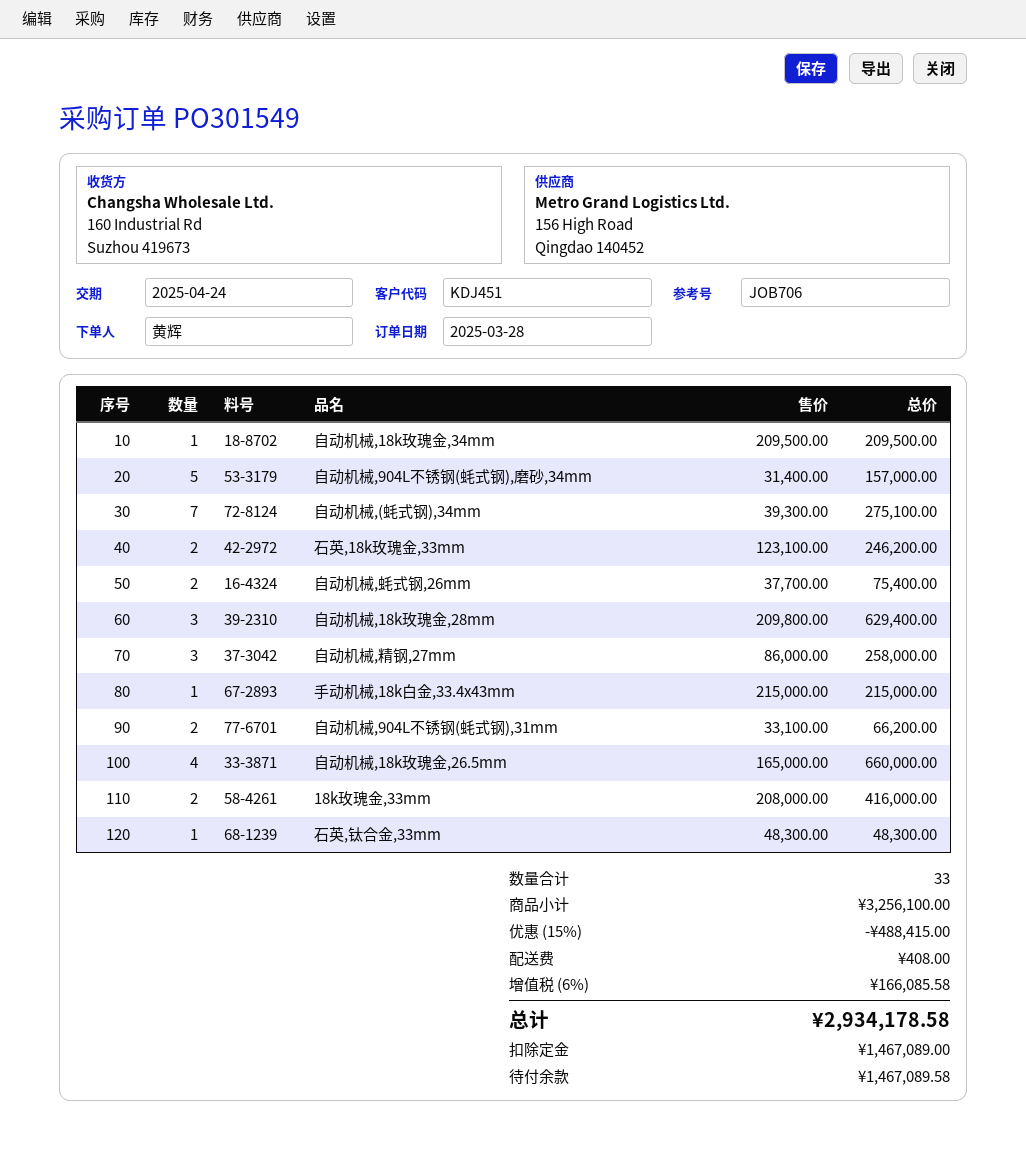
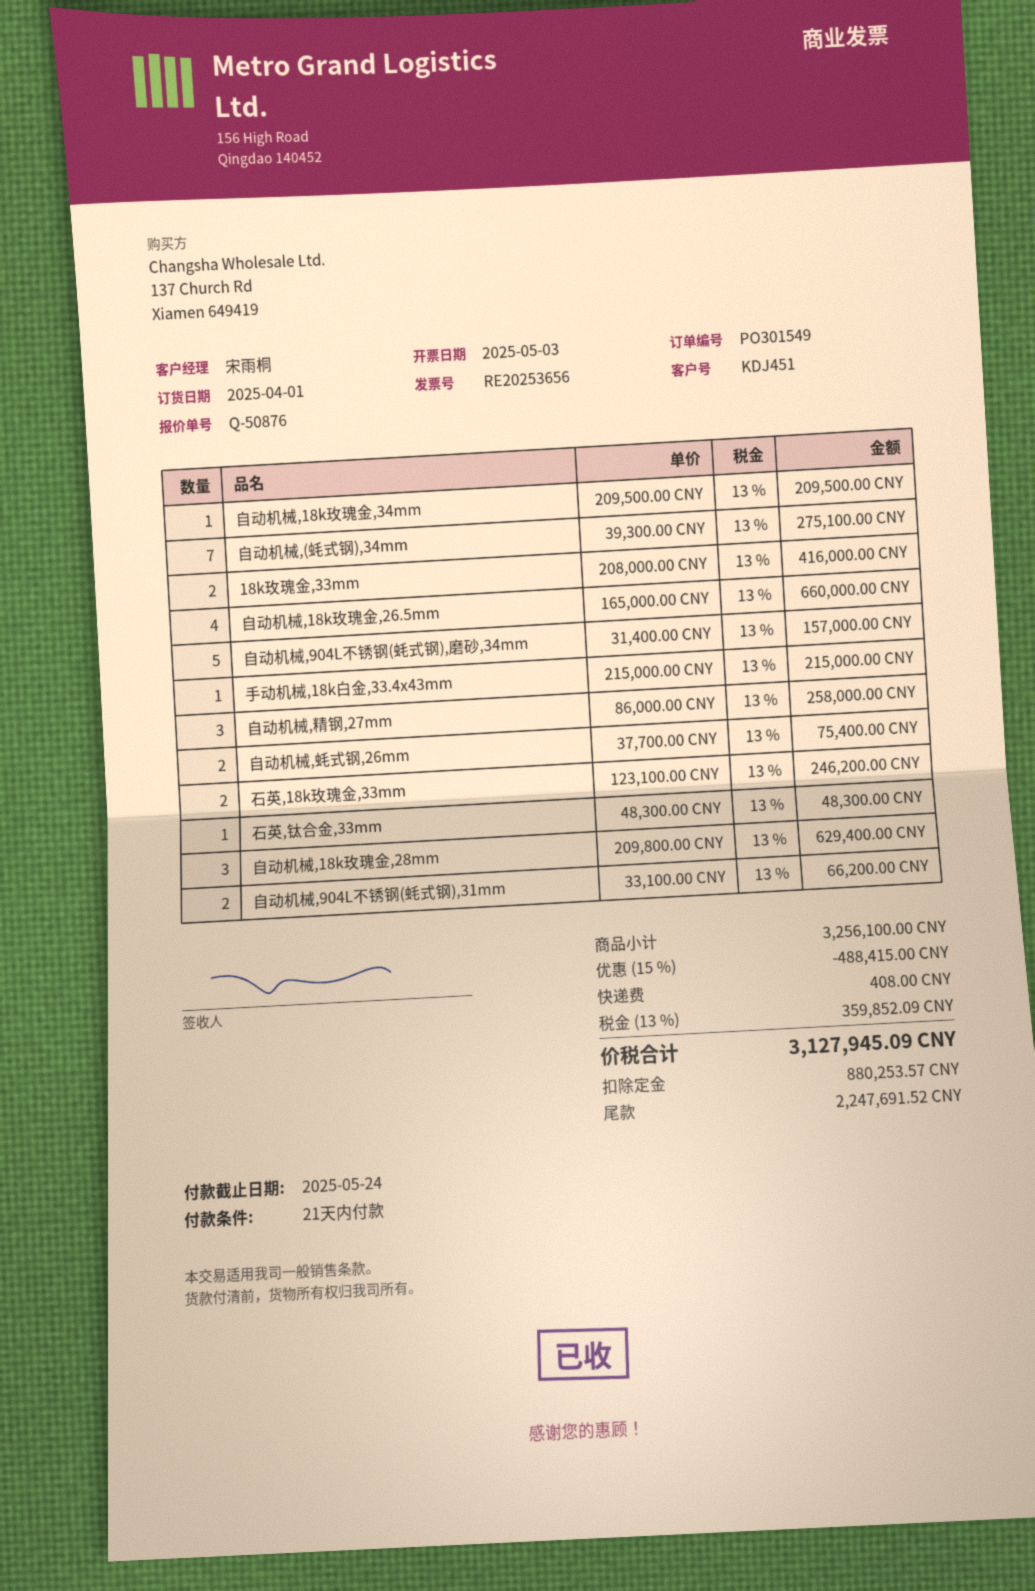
order date: 2025-03-28 -> 2025-04-01
tax: 6% = 166085.58 -> 13% = 359852.09
total: 2934178.58 -> 3127945.09
deposit: 1467089.00 -> 880253.57
balance: 1467089.58 -> 2247691.52

